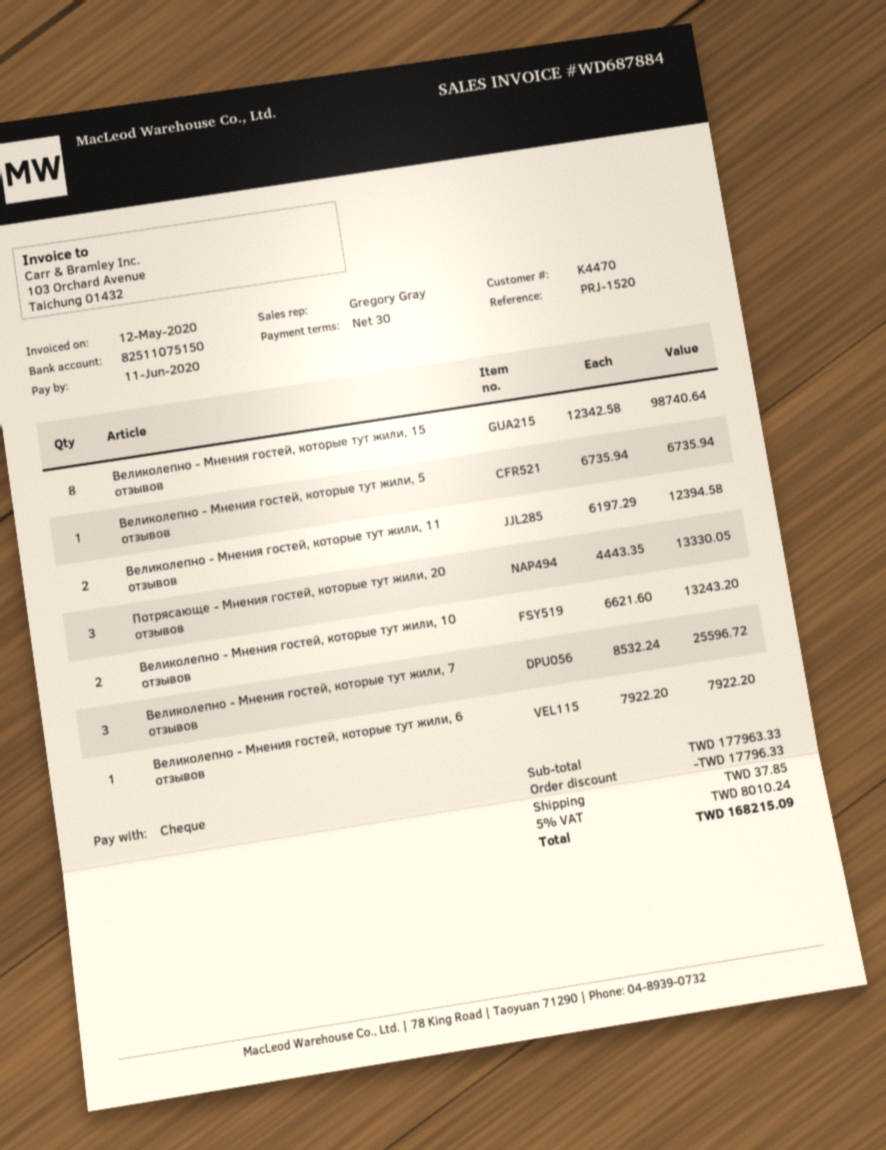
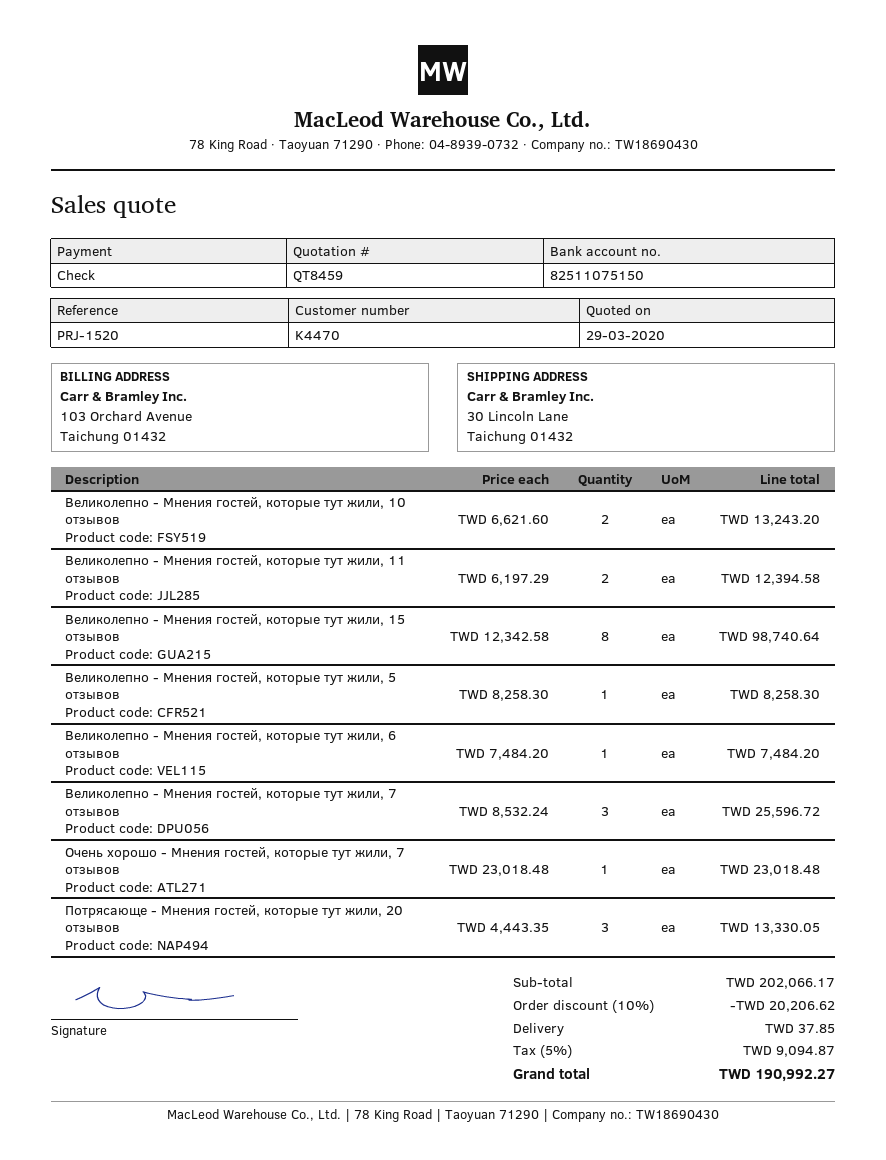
Великолепно - Мнения гостей, которые тут жили, 5 отзывов: 1 x 6735.94 = 6735.94 -> 1 x 8258.30 = 8258.30
Великолепно - Мнения гостей, которые тут жили, 6 отзывов: 1 x 7922.20 = 7922.20 -> 1 x 7484.20 = 7484.20
Очень хорошо - Мнения гостей, которые тут жили, 7 отзывов: none -> 1 x 23018.48 = 23018.48
subtotal: 177963.33 -> 202066.17
discount: 17796.33 -> 20206.62
tax: 5% = 8010.24 -> 5% = 9094.87
total: 168215.09 -> 190992.27

